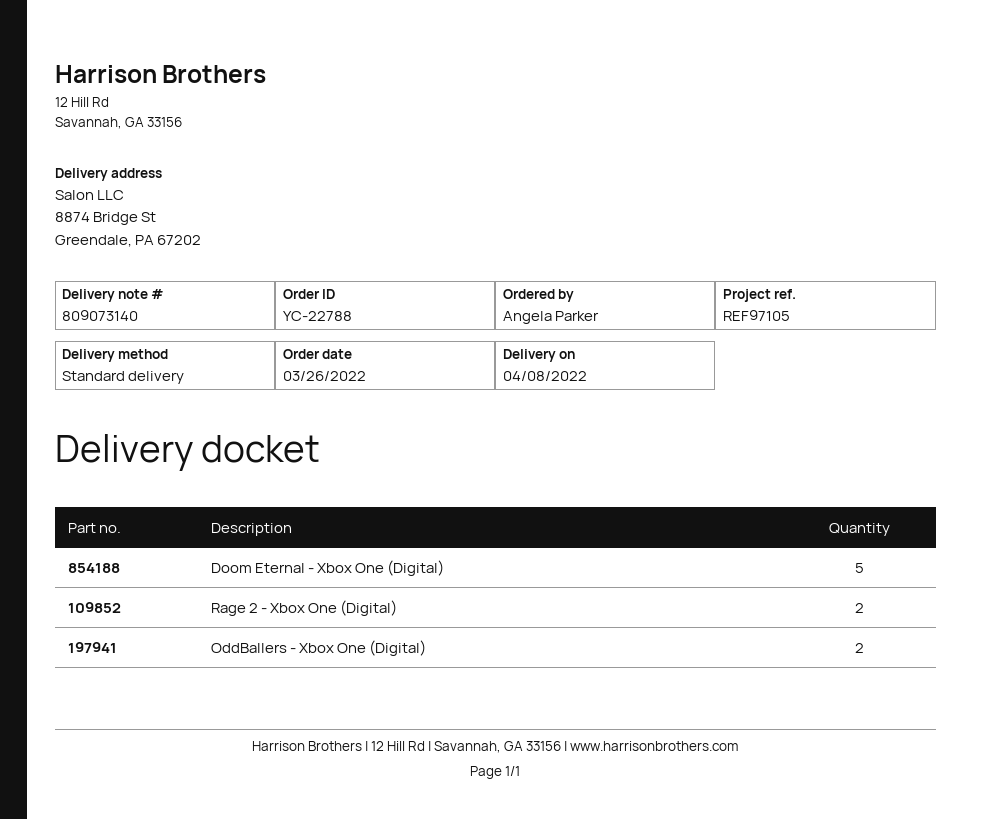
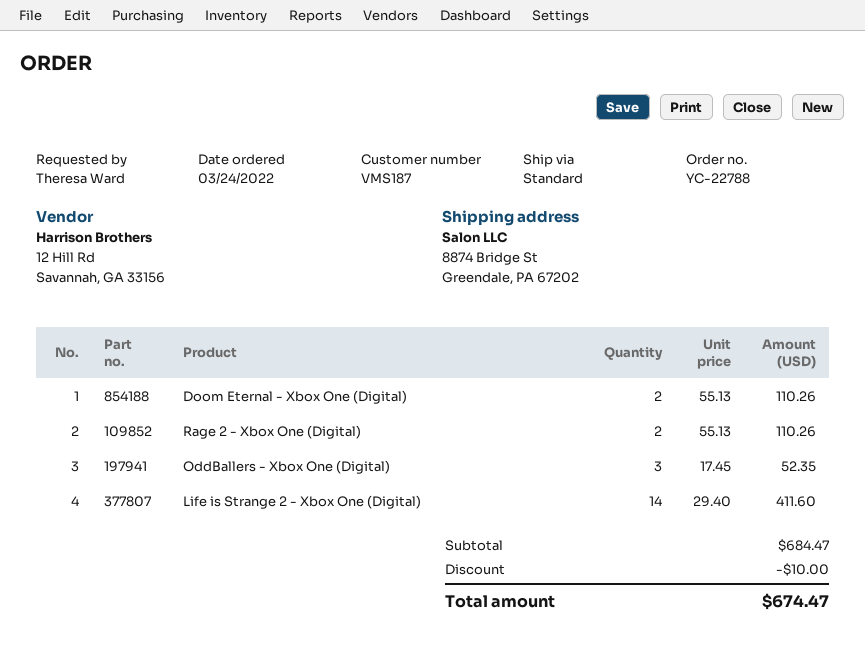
order date: 2022-03-26 -> 2022-03-24
ordered by: Angela Parker -> Theresa Ward
Doom Eternal - Xbox One (Digital): 5 -> 2
OddBallers - Xbox One (Digital): 2 -> 3
Life is Strange 2 - Xbox One (Digital): none -> 14

